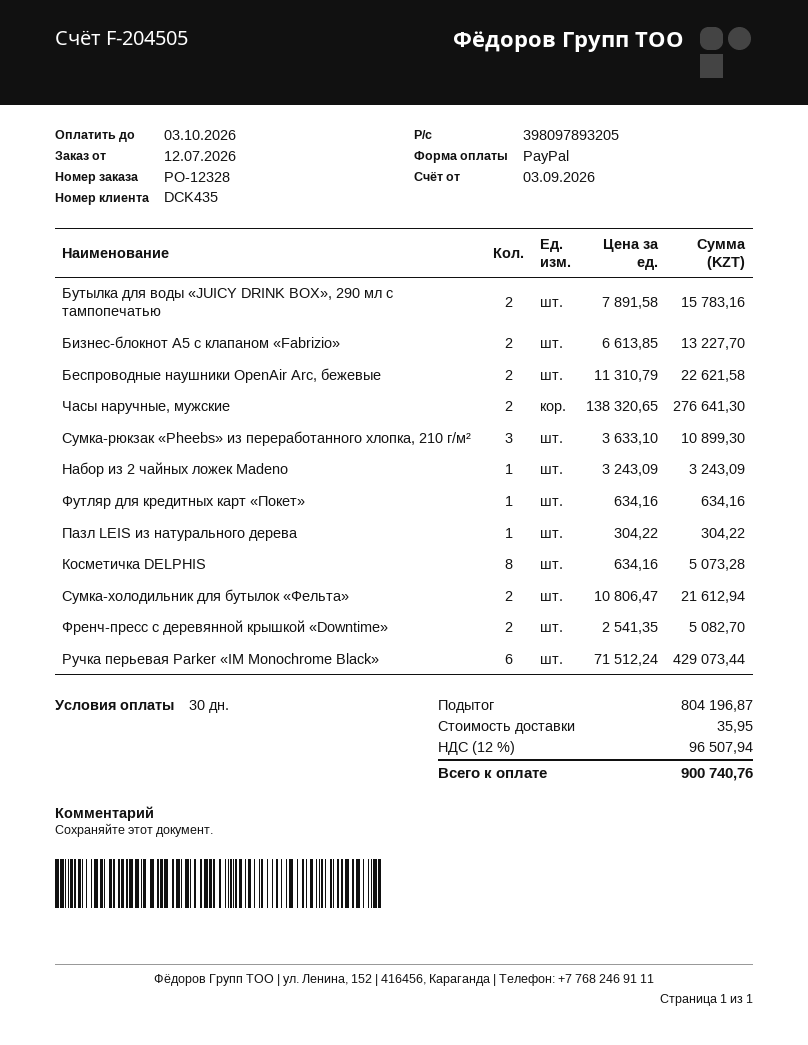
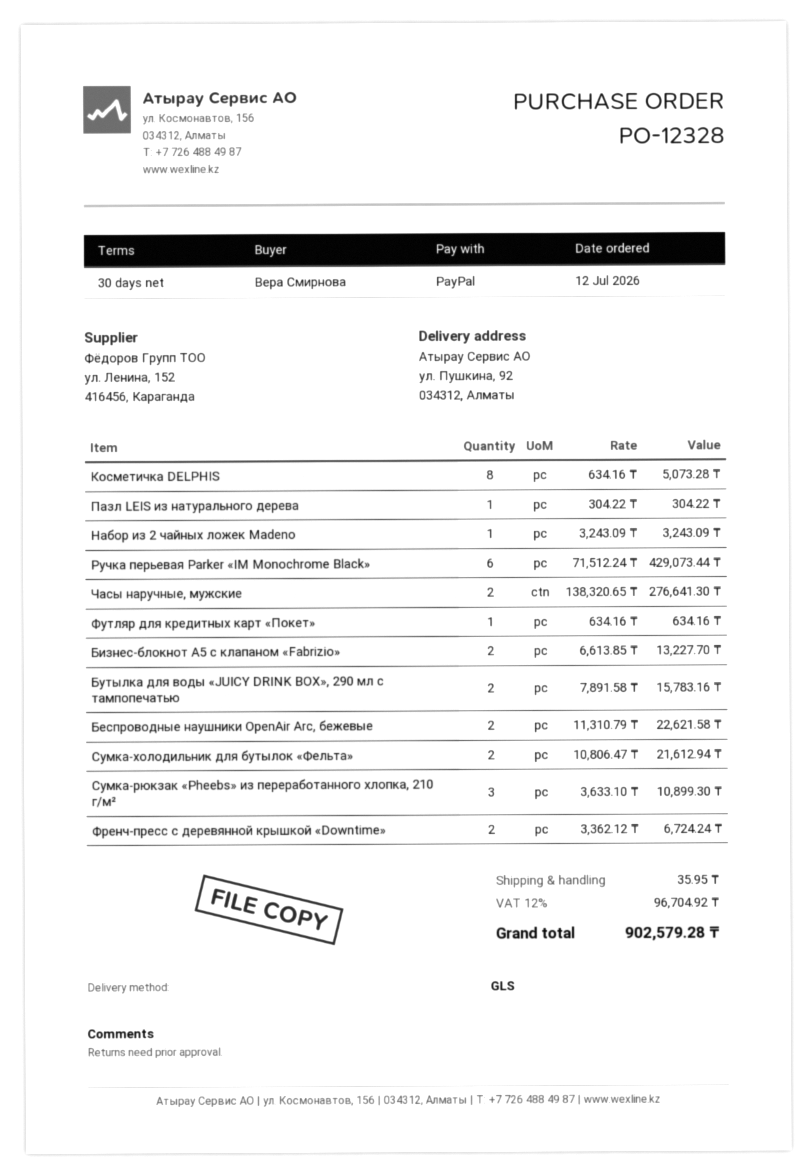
Френч-пресс с деревянной крышкой «Downtime»: 2 x 2541.35 = 5082.70 -> 2 x 3362.12 = 6724.24
tax: 12% = 96507.94 -> 12% = 96704.92
total: 900740.76 -> 902579.28

